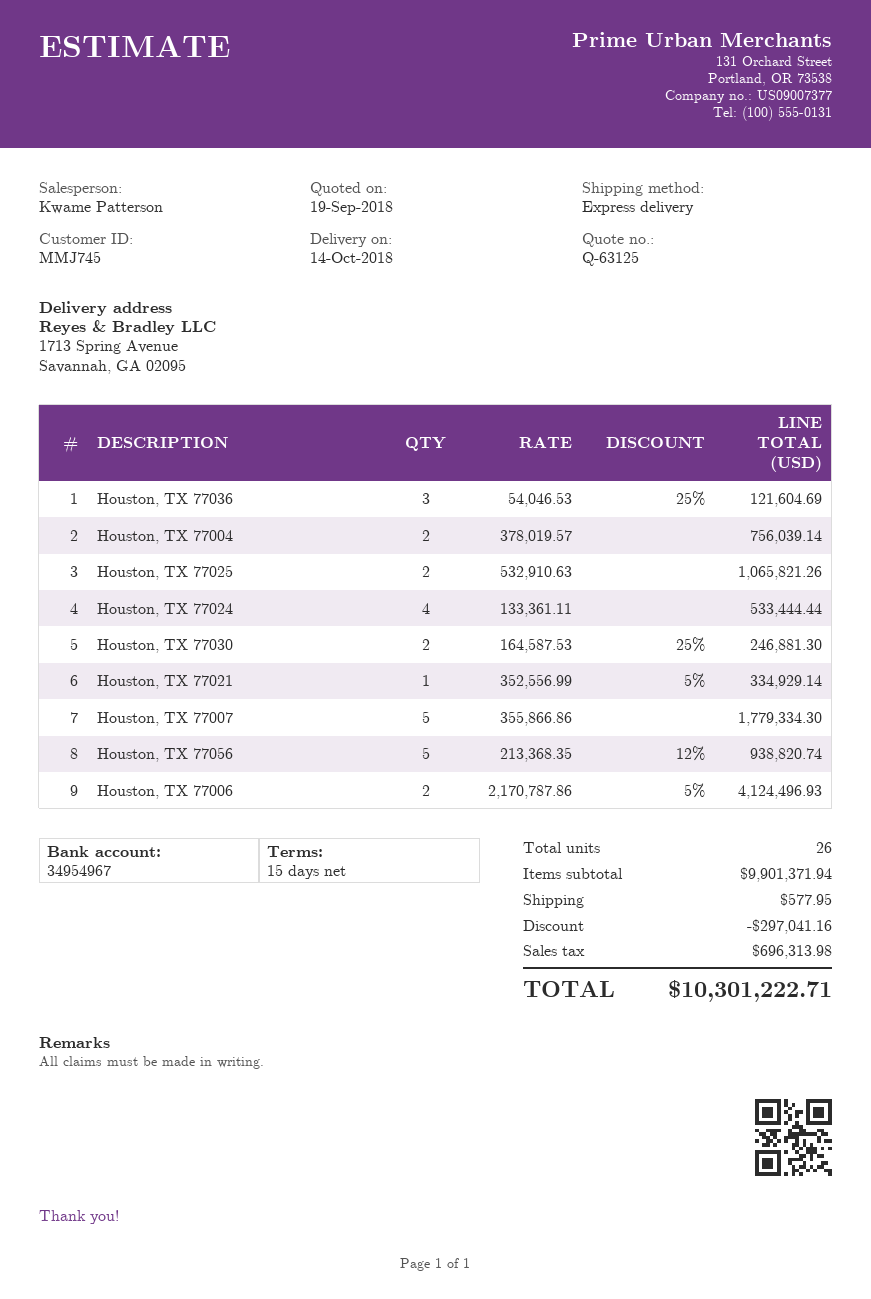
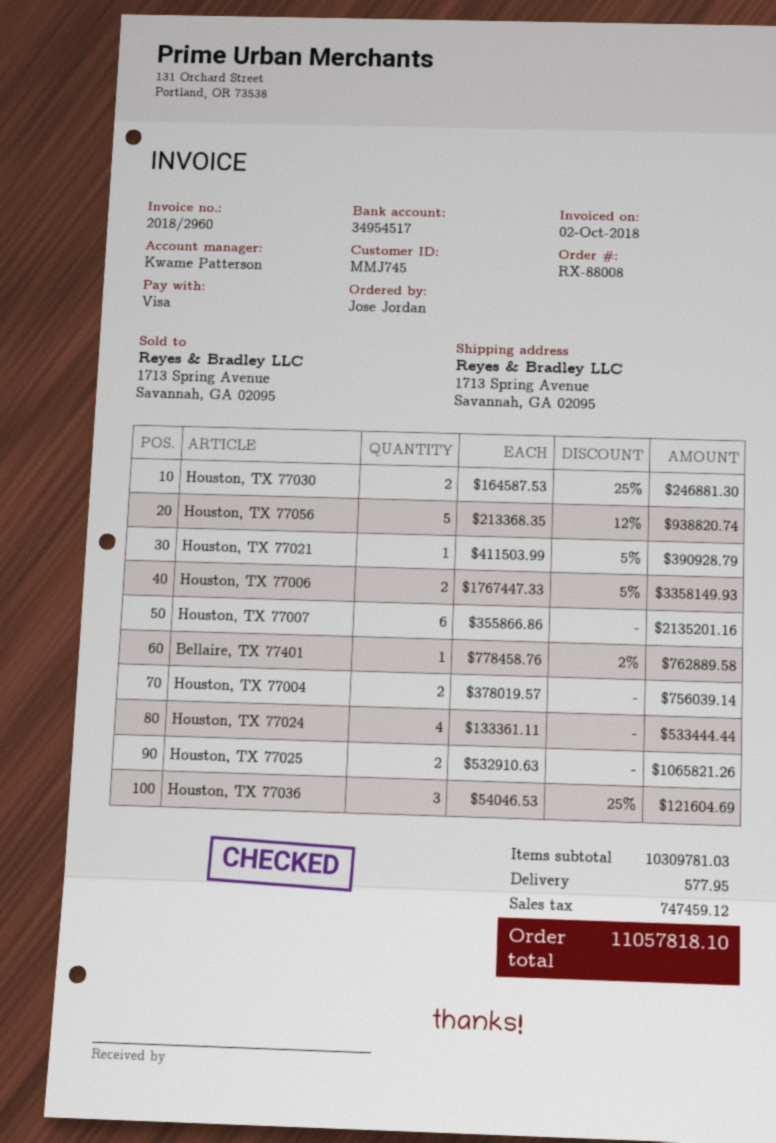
bank account: 34954967 -> 34954517
Houston, TX 77021: 1 x 352556.99 - 5% = 334929.14 -> 1 x 411503.99 - 5% = 390928.79
Houston, TX 77007: 5 x 355866.86 = 1779334.30 -> 6 x 355866.86 = 2135201.16
Houston, TX 77006: 2 x 2170787.86 - 5% = 4124496.93 -> 2 x 1767447.33 - 5% = 3358149.93
Bellaire, TX 77401: none -> 1 x 778458.76 - 2% = 762889.58
subtotal: 9901371.94 -> 10309781.03
discount: 297041.16 -> none
tax: 696313.98 -> 747459.12
total: 10301222.71 -> 11057818.10

